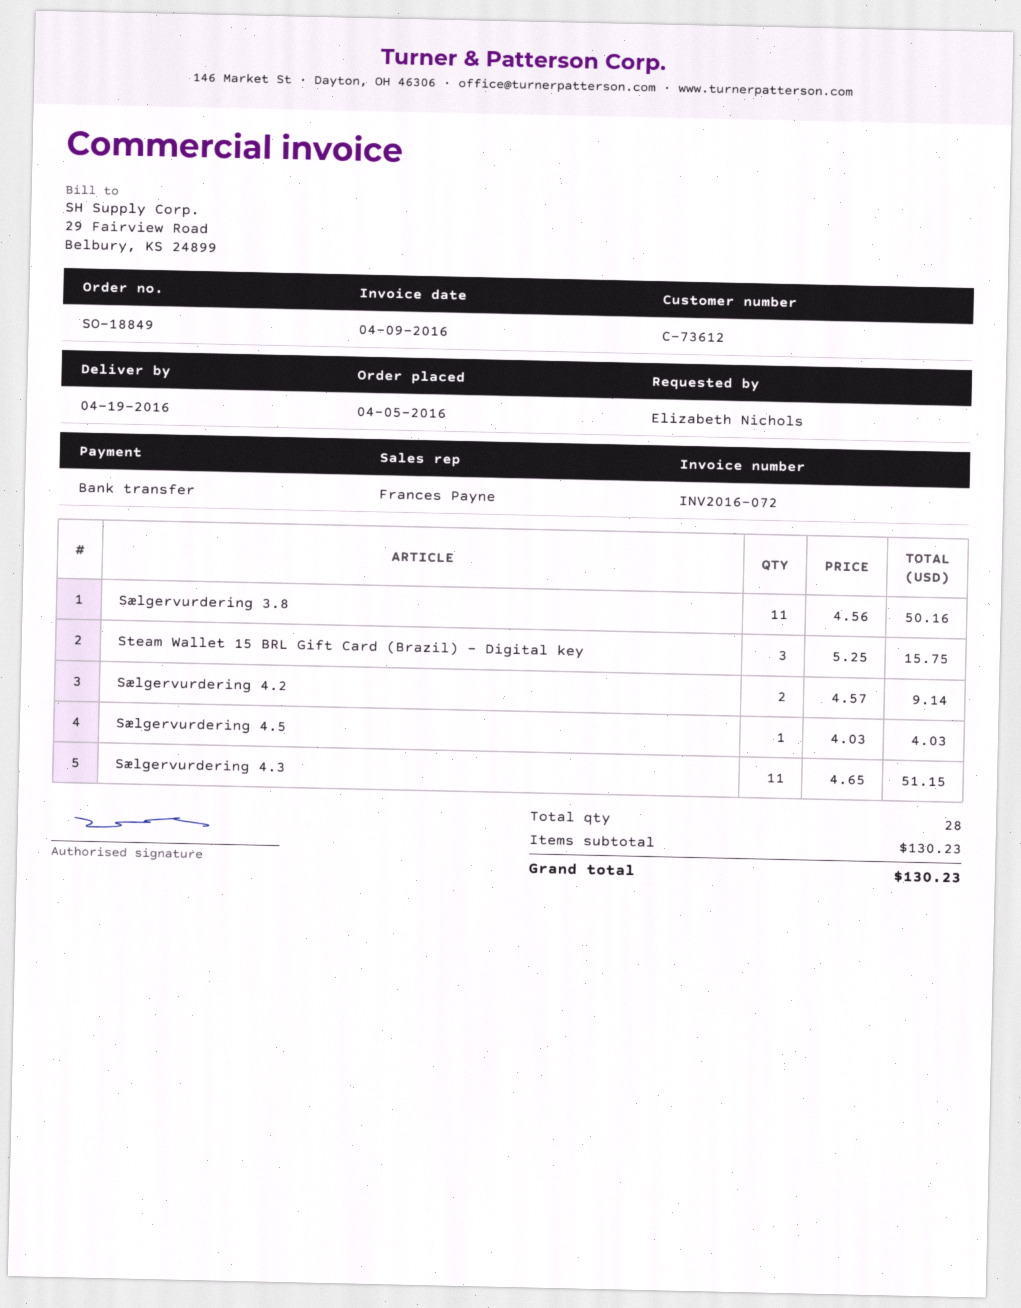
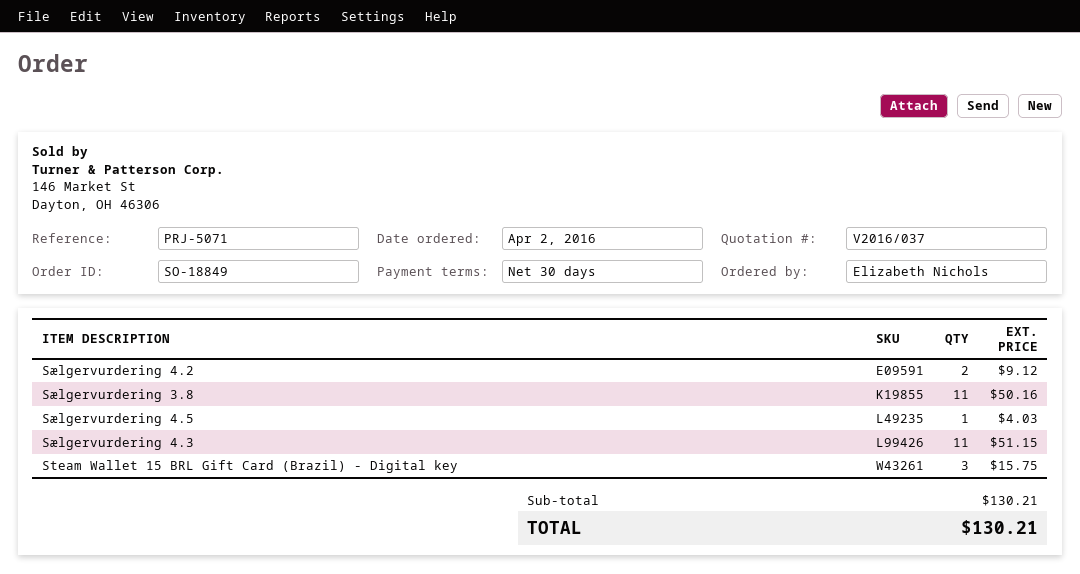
order date: 2016-04-05 -> 2016-04-02
Sælgervurdering 4.2: 2 for 9.14 -> 2 for 9.12
subtotal: 130.23 -> 130.21
total: 130.23 -> 130.21

